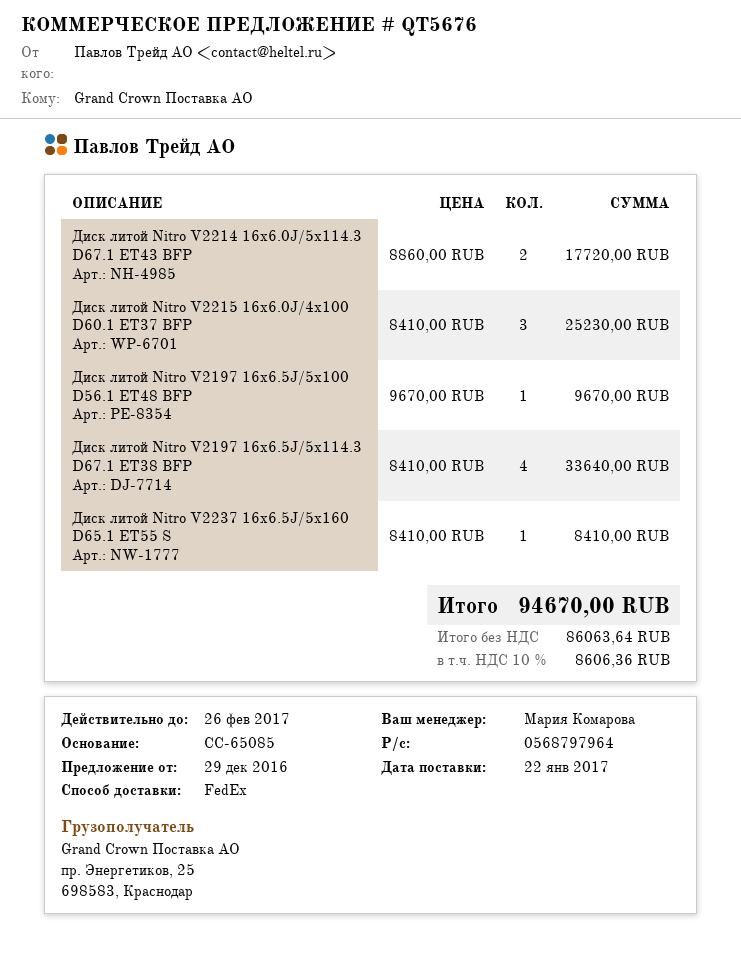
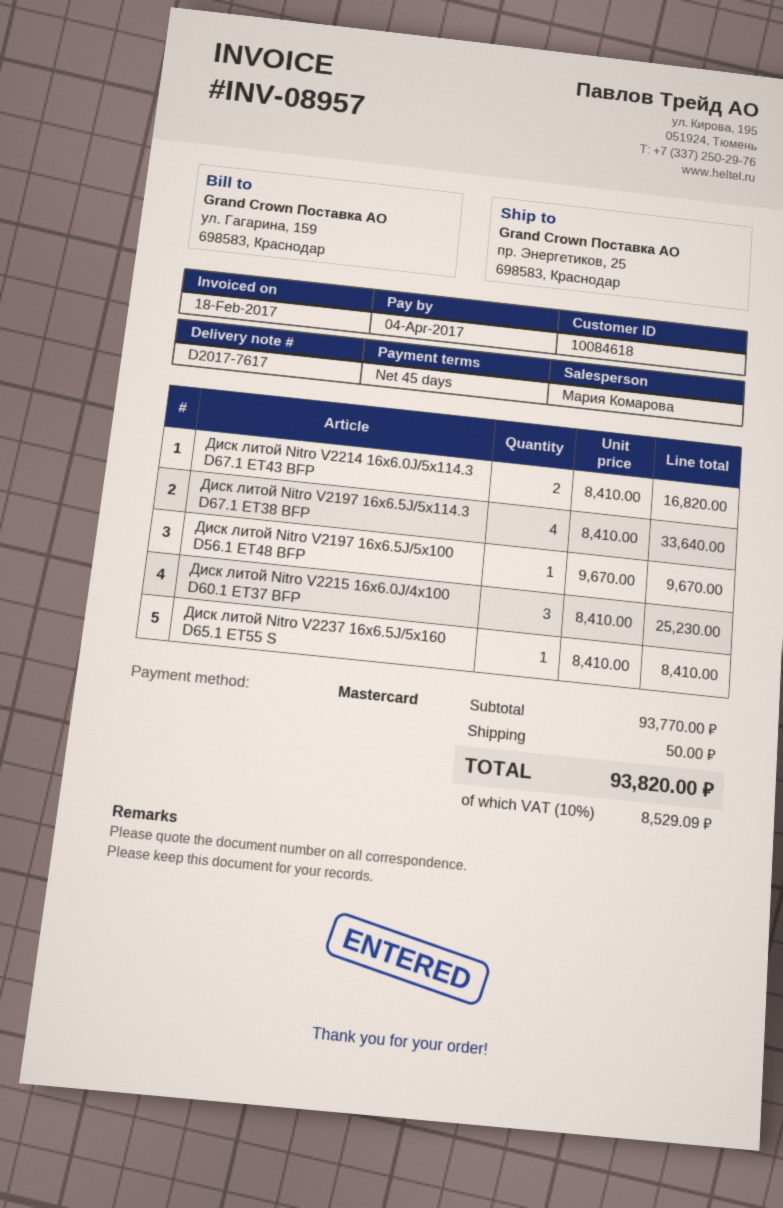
Диск литой Nitro V2214 16x6.0J/5x114.3 D67.1 ET43 BFP: 2 x 8860.00 = 17720.00 -> 2 x 8410.00 = 16820.00
shipping: none -> 50.00
tax: 10% = 8606.36 -> 10% = 8529.09
total: 94670.00 -> 93820.00

